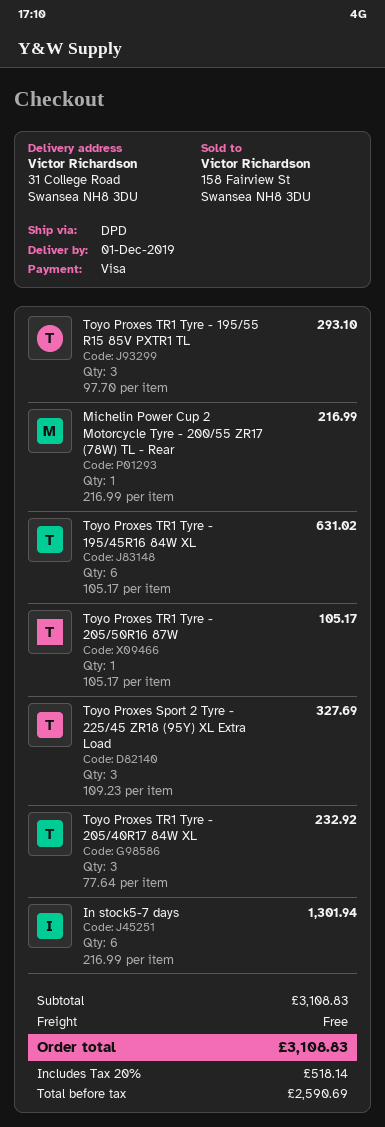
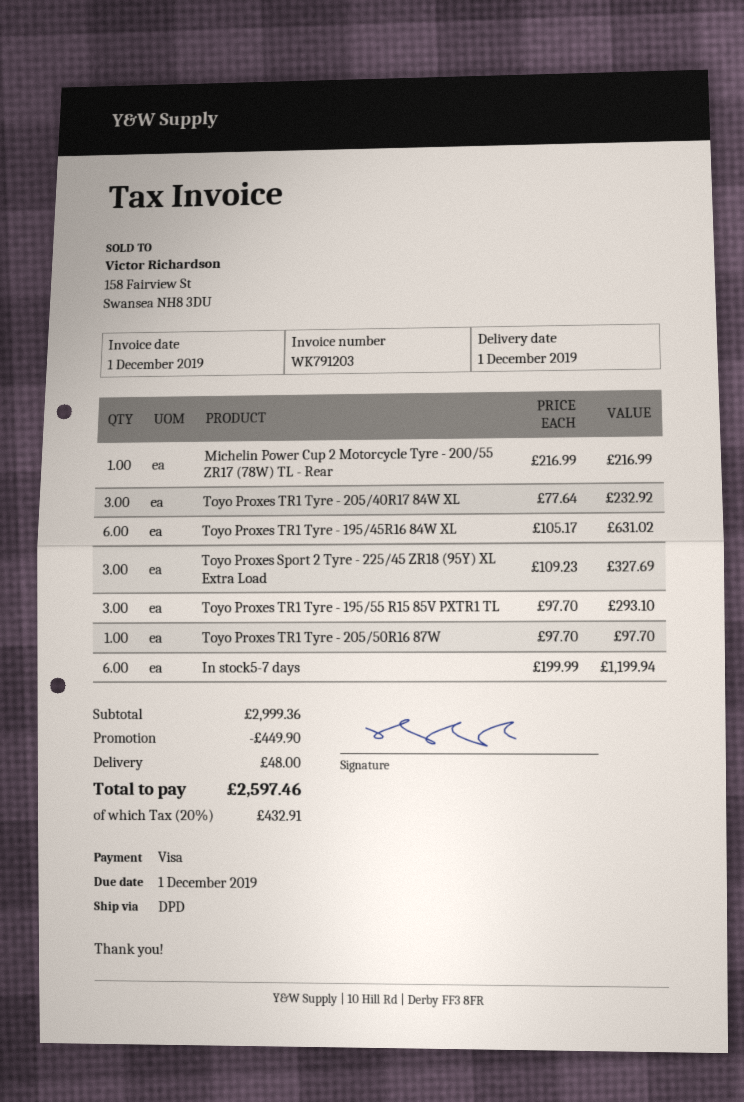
Toyo Proxes TR1 Tyre - 205/50R16 87W: 1 x 105.17 = 105.17 -> 1 x 97.70 = 97.70
In stock5-7 days: 6 x 216.99 = 1301.94 -> 6 x 199.99 = 1199.94
subtotal: 3108.83 -> 2999.36
discount: none -> 449.90
shipping: 0.00 -> 48.00
tax: 20% = 518.14 -> 20% = 432.91
total: 3108.83 -> 2597.46

